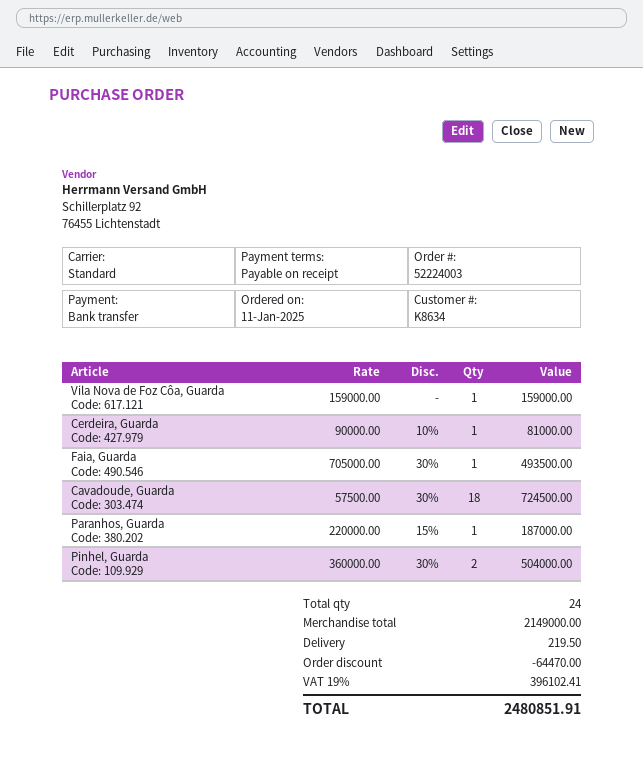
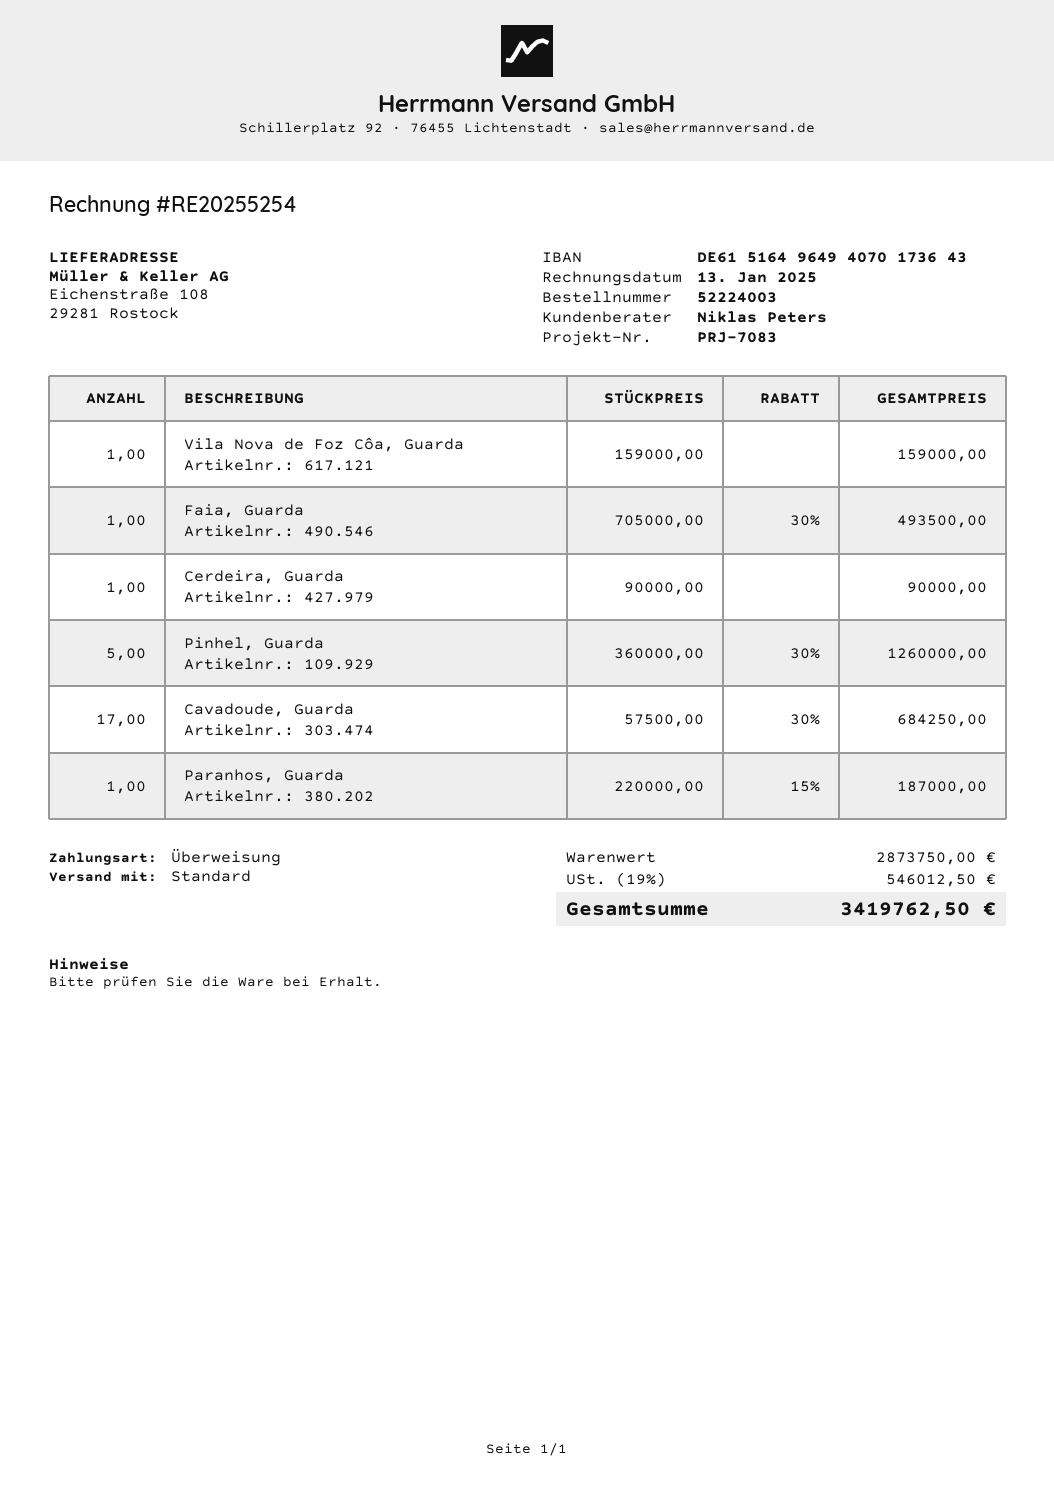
Cerdeira, Guarda: 1 x 90000.00 - 10% = 81000.00 -> 1 x 90000.00 = 90000.00
Cavadoude, Guarda: 18 x 57500.00 - 30% = 724500.00 -> 17 x 57500.00 - 30% = 684250.00
Pinhel, Guarda: 2 x 360000.00 - 30% = 504000.00 -> 5 x 360000.00 - 30% = 1260000.00
subtotal: 2149000.00 -> 2873750.00
discount: 64470.00 -> none
shipping: 219.50 -> none
tax: 19% = 396102.41 -> 19% = 546012.50
total: 2480851.91 -> 3419762.50

